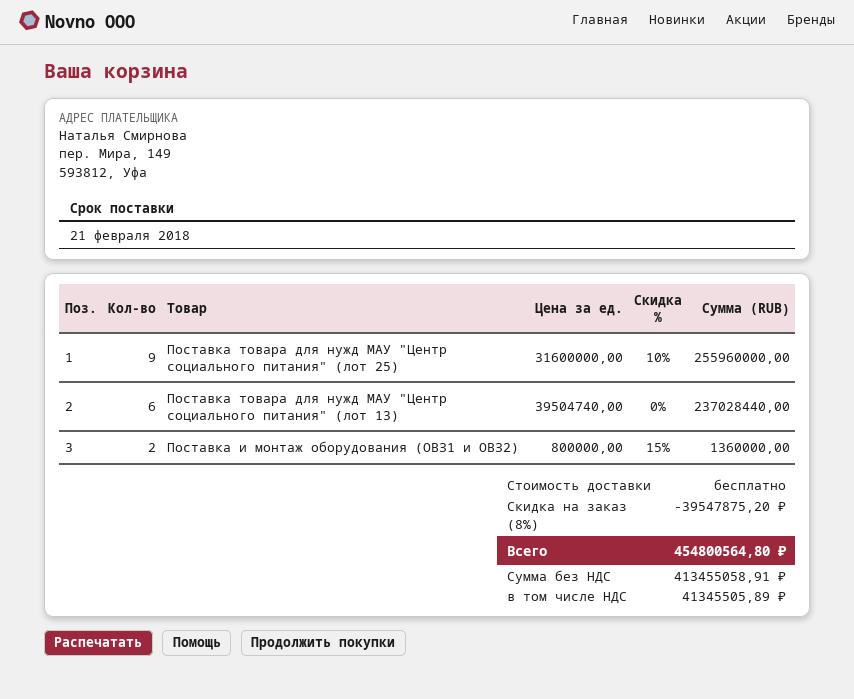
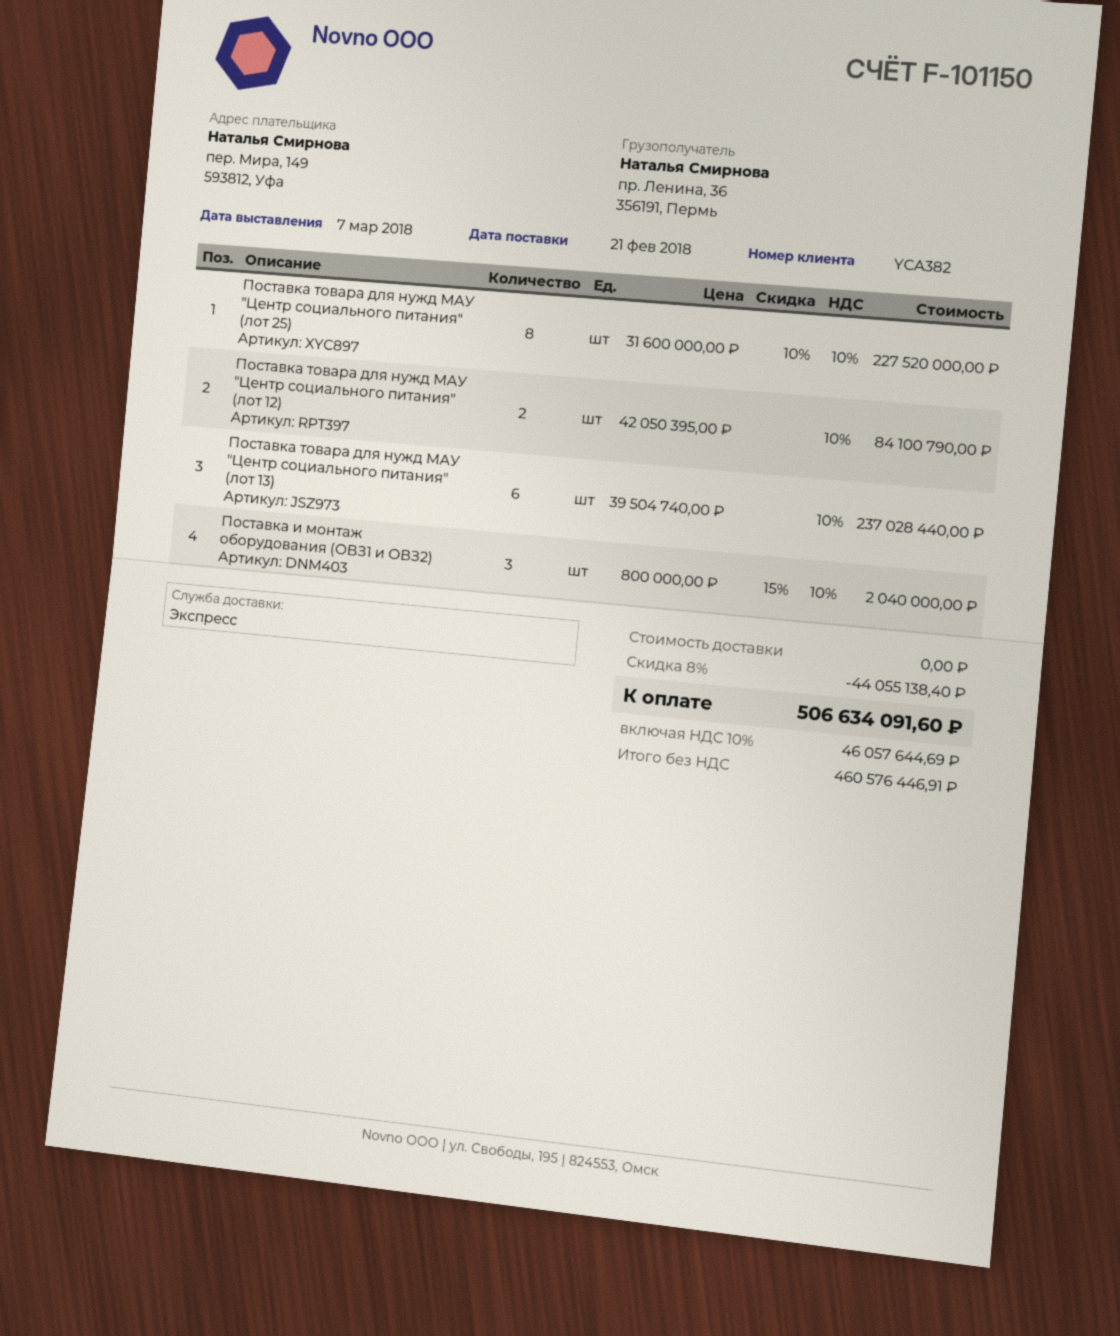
Поставка товара для нужд МАУ "Центр социального питания" (лот 25): 9 x 31600000.00 - 10% = 255960000.00 -> 8 x 31600000.00 - 10% = 227520000.00
Поставка и монтаж оборудования (ОВЗ1 и ОВЗ2): 2 x 800000.00 - 15% = 1360000.00 -> 3 x 800000.00 - 15% = 2040000.00
Поставка товара для нужд МАУ "Центр социального питания" (лот 12): none -> 2 x 42050395.00 = 84100790.00
discount: 8% = 39547875.20 -> 8% = 44055138.40
net: 413455058.91 -> 460576446.91
tax: 41345505.89 -> 46057644.69
total: 454800564.80 -> 506634091.60

